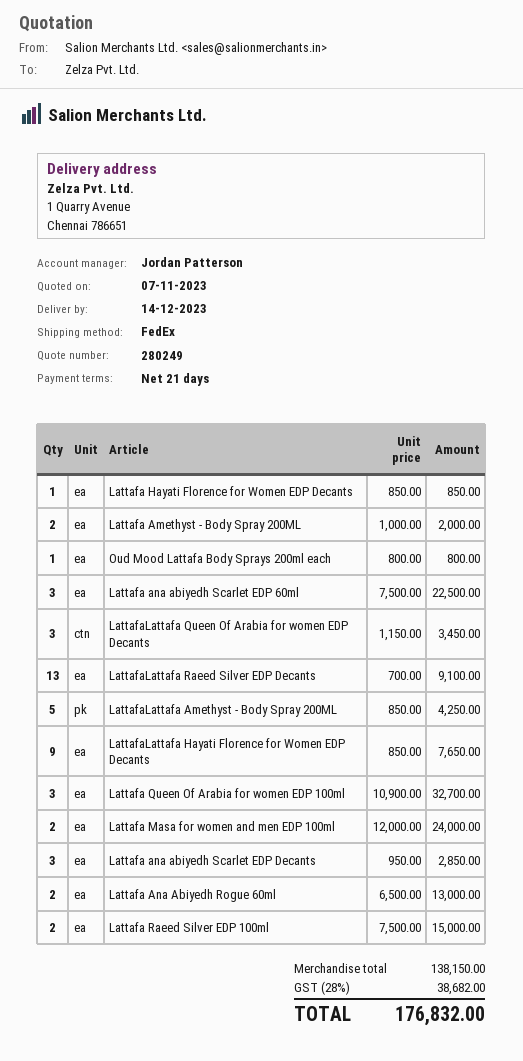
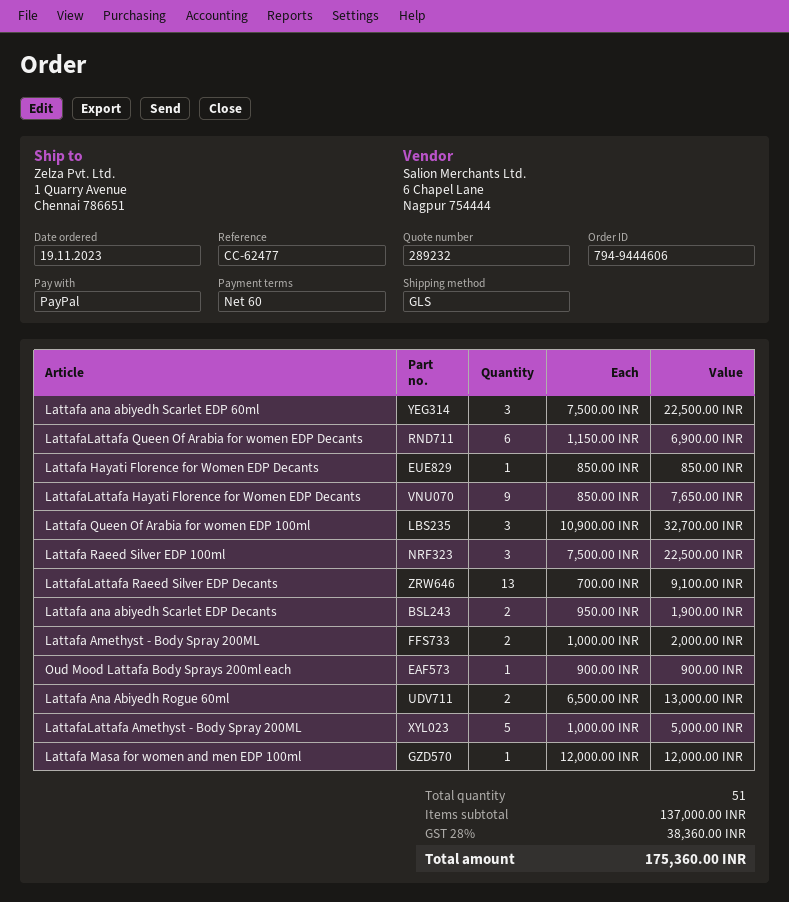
quote number: 280249 -> 289232
payment terms: 21 days -> 60 days
shipping method: FedEx -> GLS
Oud Mood Lattafa Body Sprays 200ml each: 1 x 800.00 = 800.00 -> 1 x 900.00 = 900.00
LattafaLattafa Queen Of Arabia for women EDP Decants: 3 x 1150.00 = 3450.00 -> 6 x 1150.00 = 6900.00
LattafaLattafa Amethyst - Body Spray 200ML: 5 x 850.00 = 4250.00 -> 5 x 1000.00 = 5000.00
Lattafa Masa for women and men EDP 100ml: 2 x 12000.00 = 24000.00 -> 1 x 12000.00 = 12000.00
Lattafa ana abiyedh Scarlet EDP Decants: 3 x 950.00 = 2850.00 -> 2 x 950.00 = 1900.00
Lattafa Raeed Silver EDP 100ml: 2 x 7500.00 = 15000.00 -> 3 x 7500.00 = 22500.00
subtotal: 138150.00 -> 137000.00
tax: 28% = 38682.00 -> 28% = 38360.00
total: 176832.00 -> 175360.00

